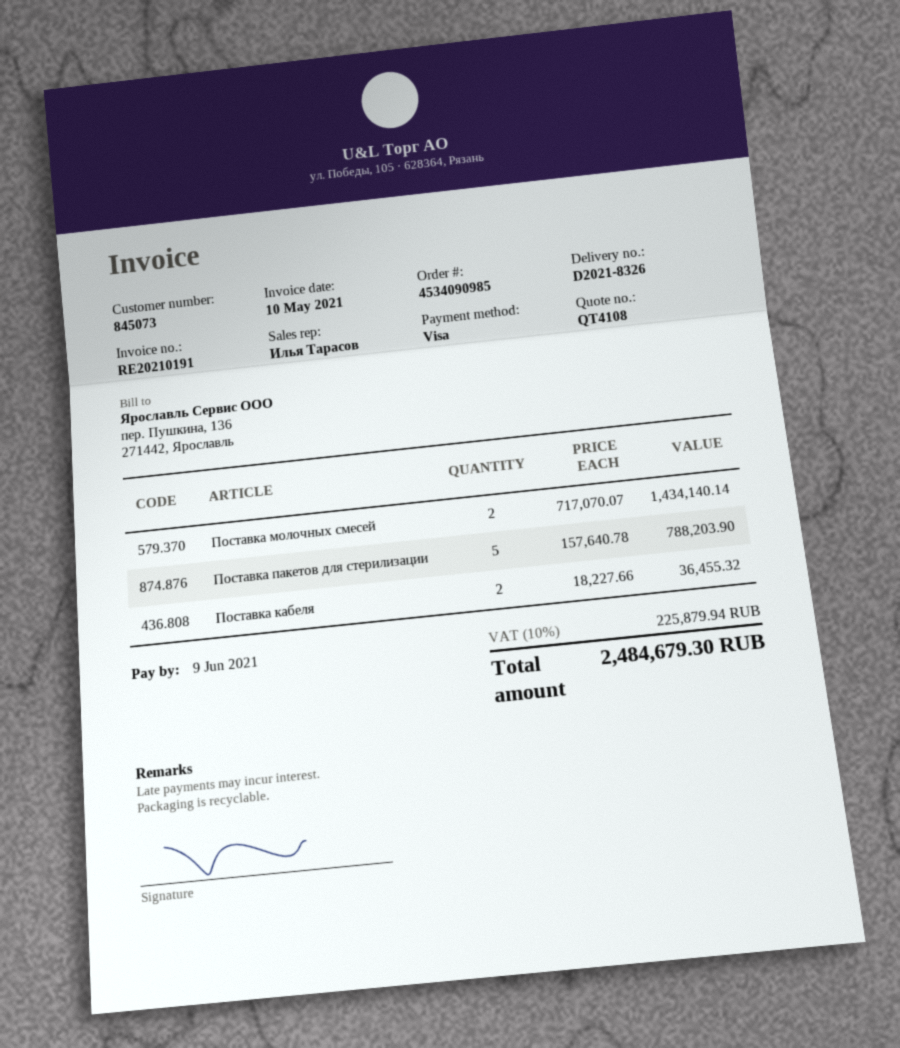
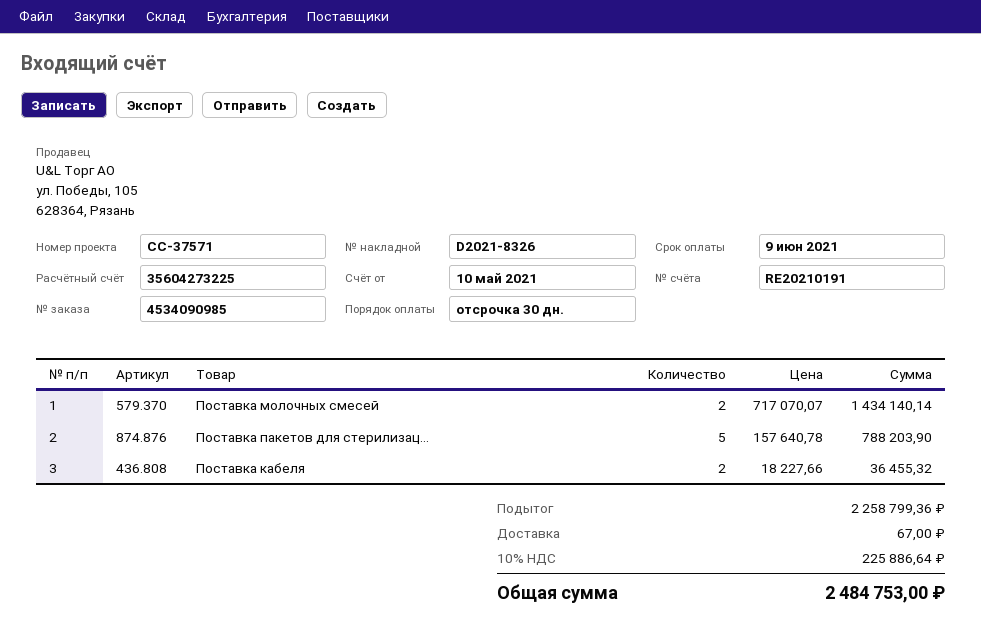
shipping: none -> 67.00
tax: 10% = 225879.94 -> 10% = 225886.64
total: 2484679.30 -> 2484753.00

